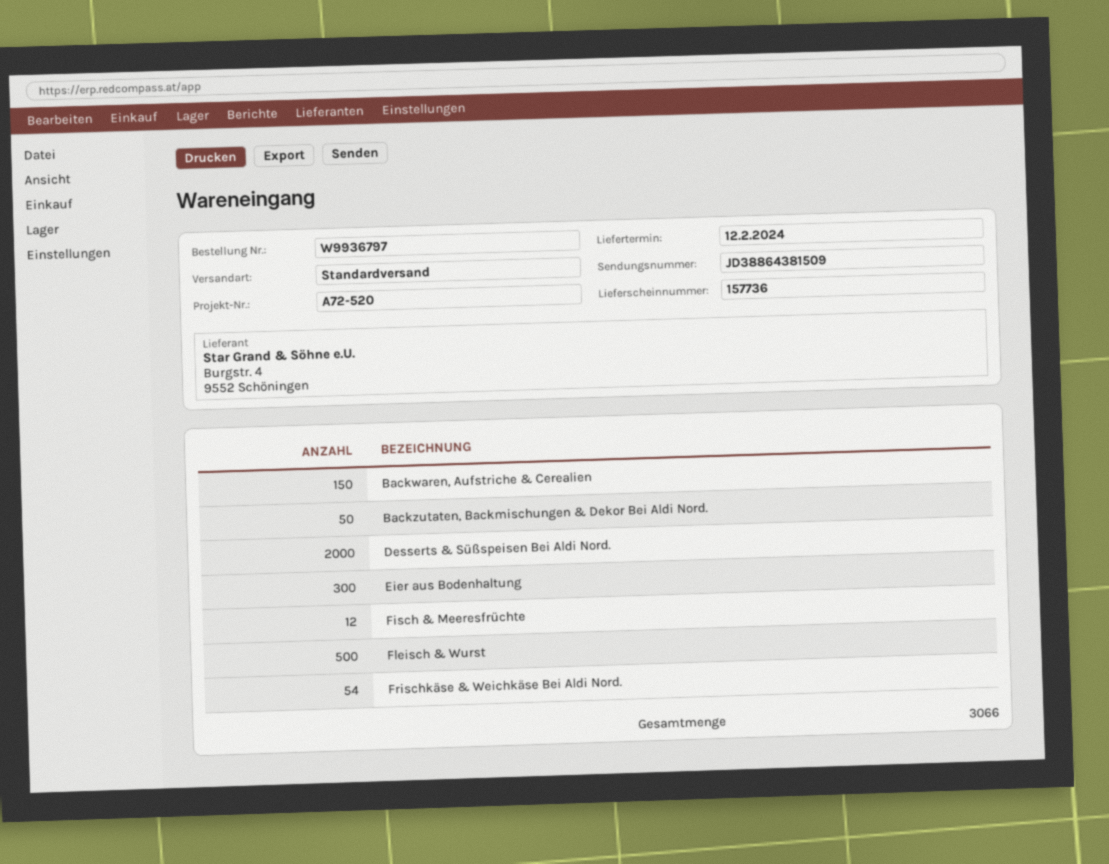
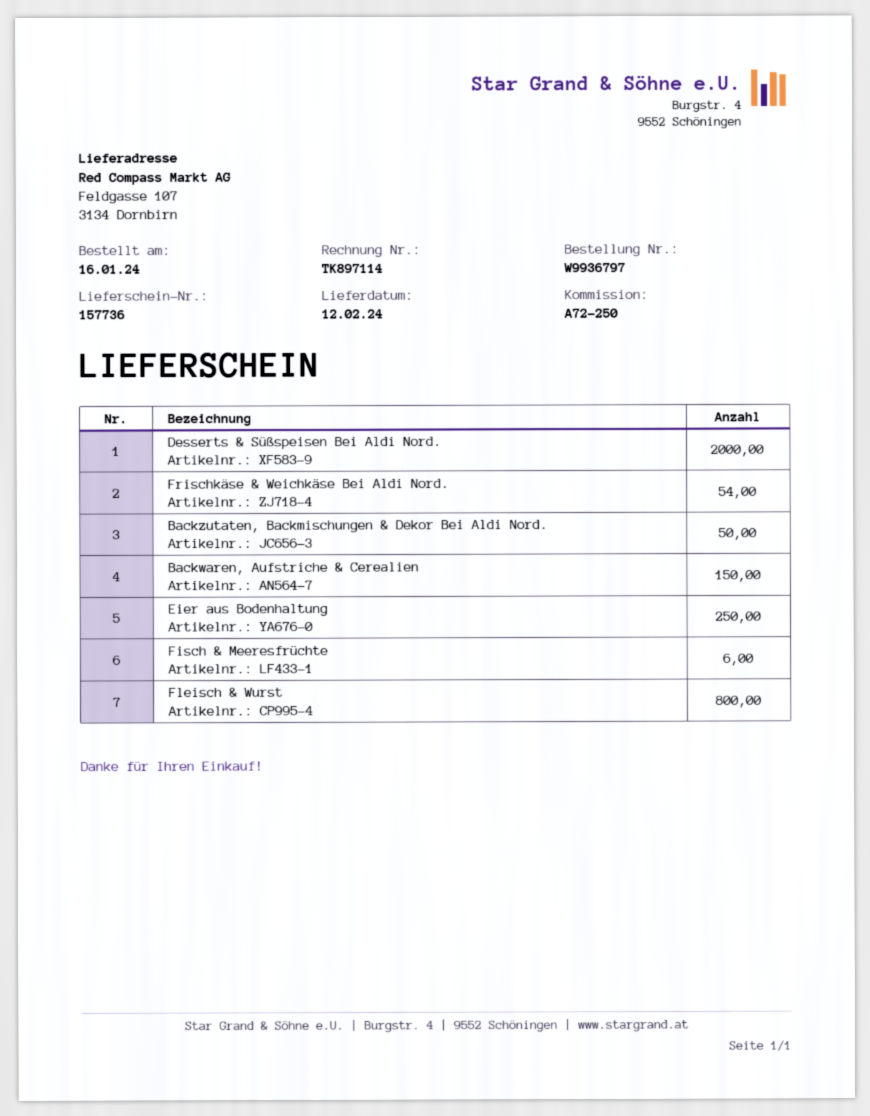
reference: A72-520 -> A72-250
Eier aus Bodenhaltung: 300 -> 250
Fisch & Meeresfrüchte: 12 -> 6
Fleisch & Wurst: 500 -> 800

